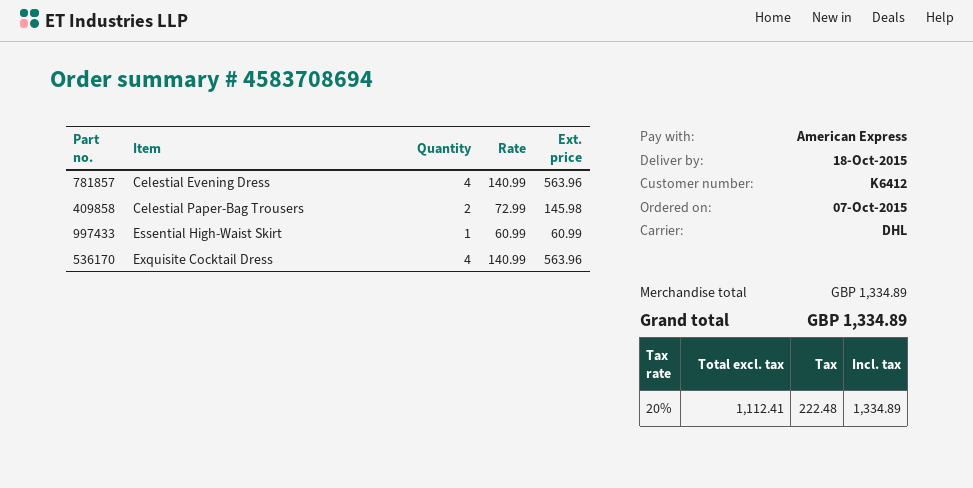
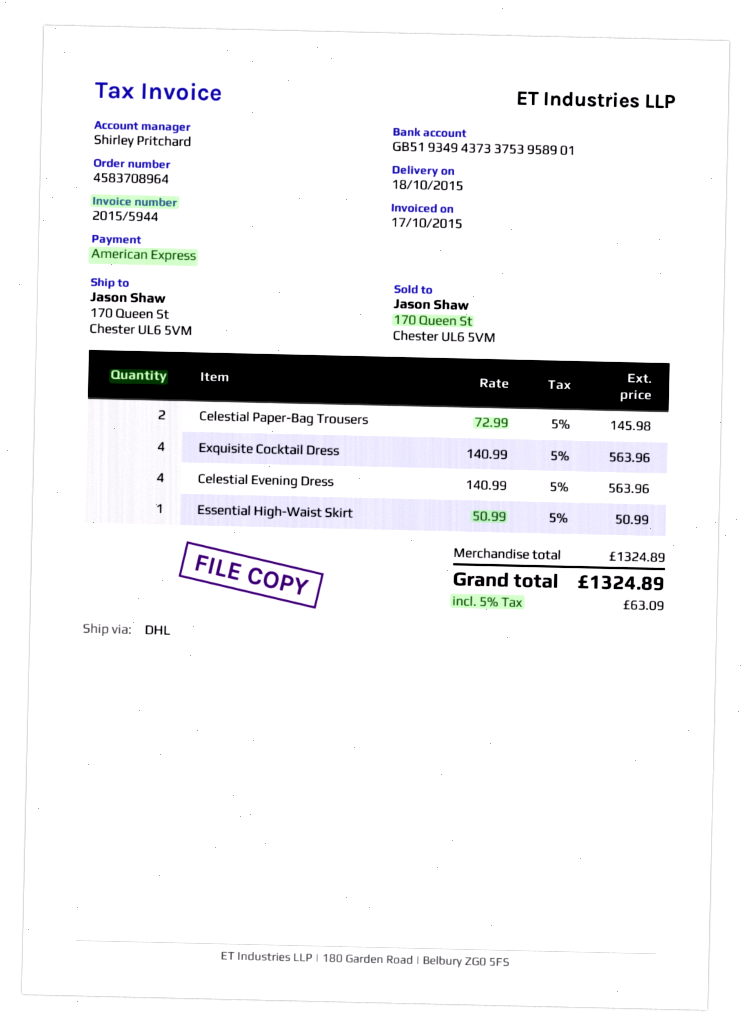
order number: 4583708694 -> 4583708964
Essential High-Waist Skirt: 1 x 60.99 = 60.99 -> 1 x 50.99 = 50.99
subtotal: 1334.89 -> 1324.89
tax: 20% = 222.48 -> 5% = 63.09
total: 1334.89 -> 1324.89

